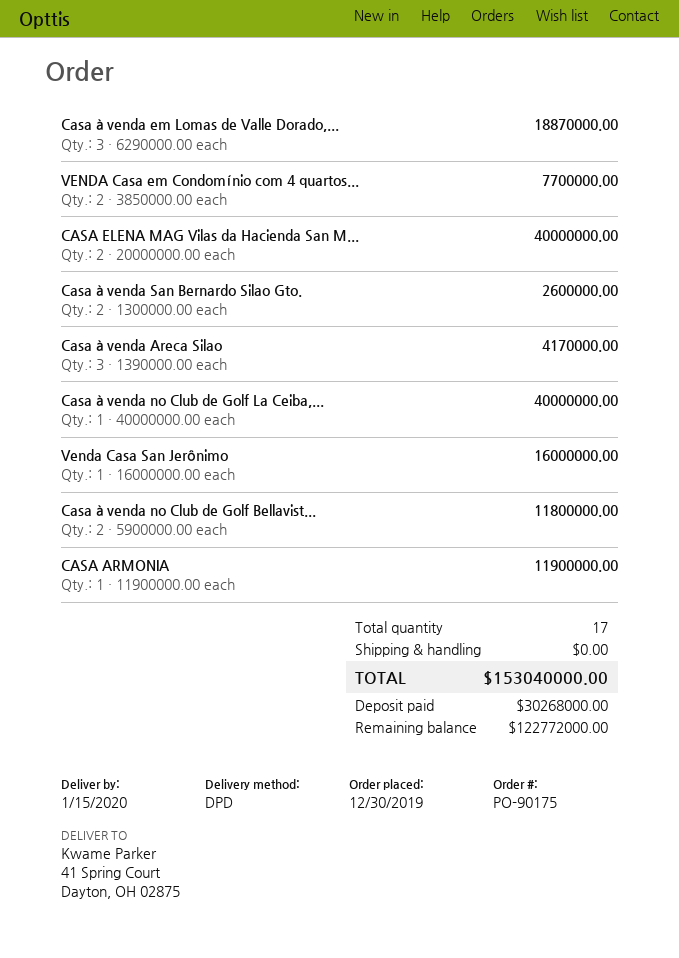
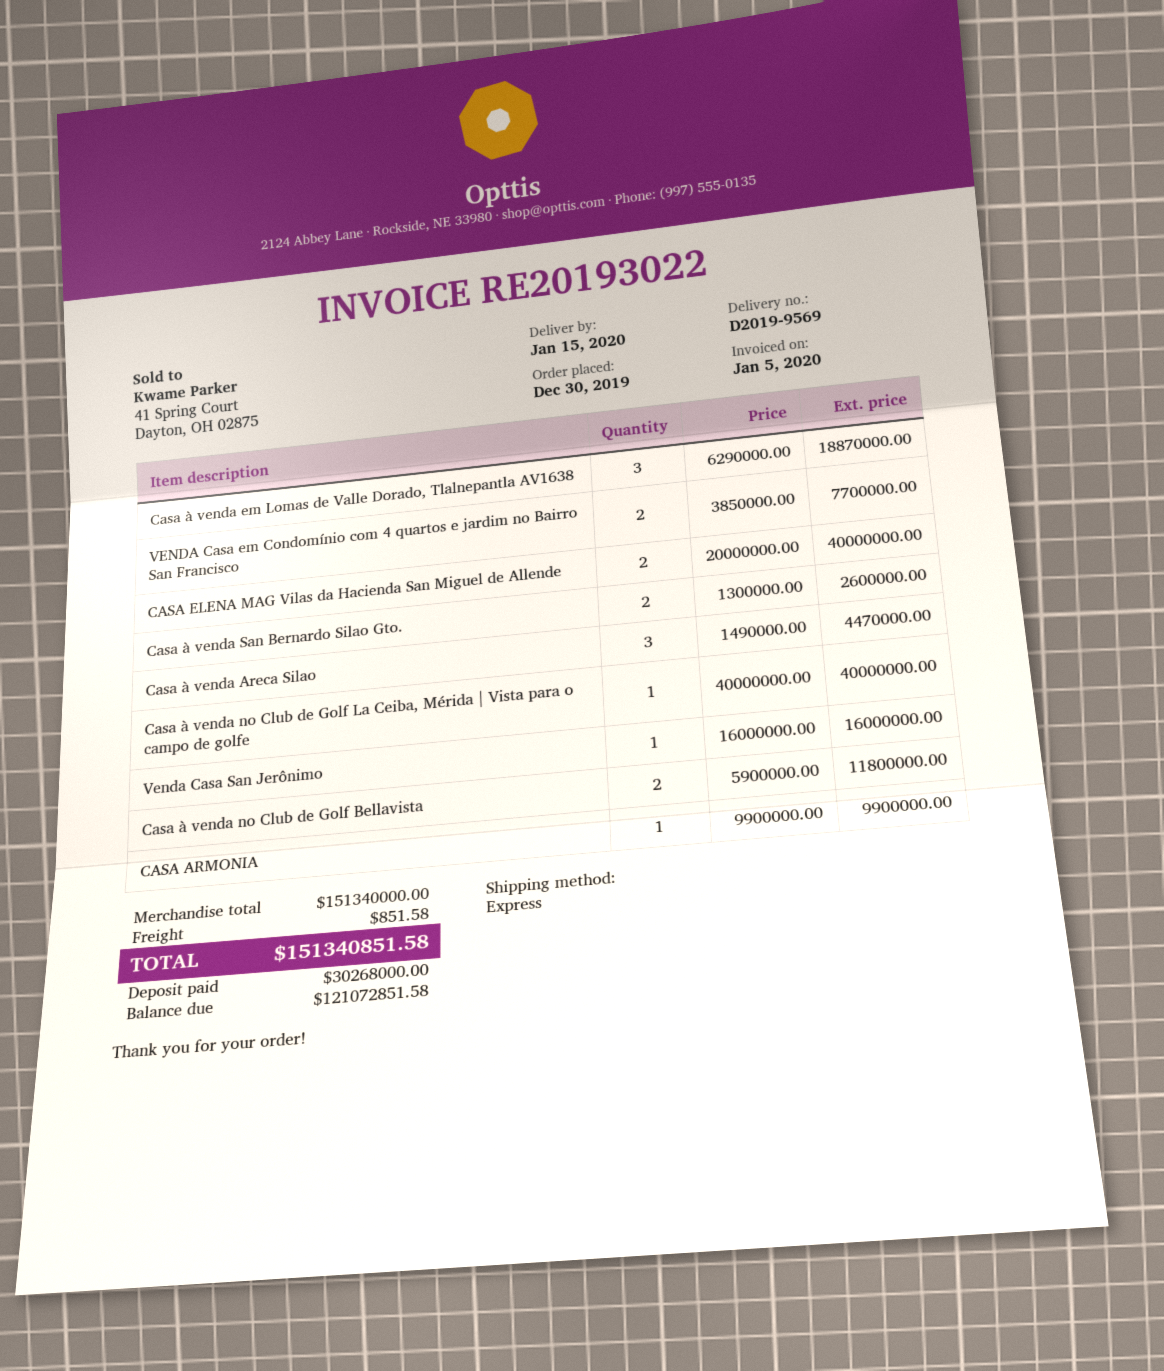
shipping method: DPD -> express
Casa à venda Areca Silao: 3 x 1390000.00 = 4170000.00 -> 3 x 1490000.00 = 4470000.00
CASA ARMONIA: 1 x 11900000.00 = 11900000.00 -> 1 x 9900000.00 = 9900000.00
shipping: 0.00 -> 851.58
total: 153040000.00 -> 151340851.58
balance: 122772000.00 -> 121072851.58

